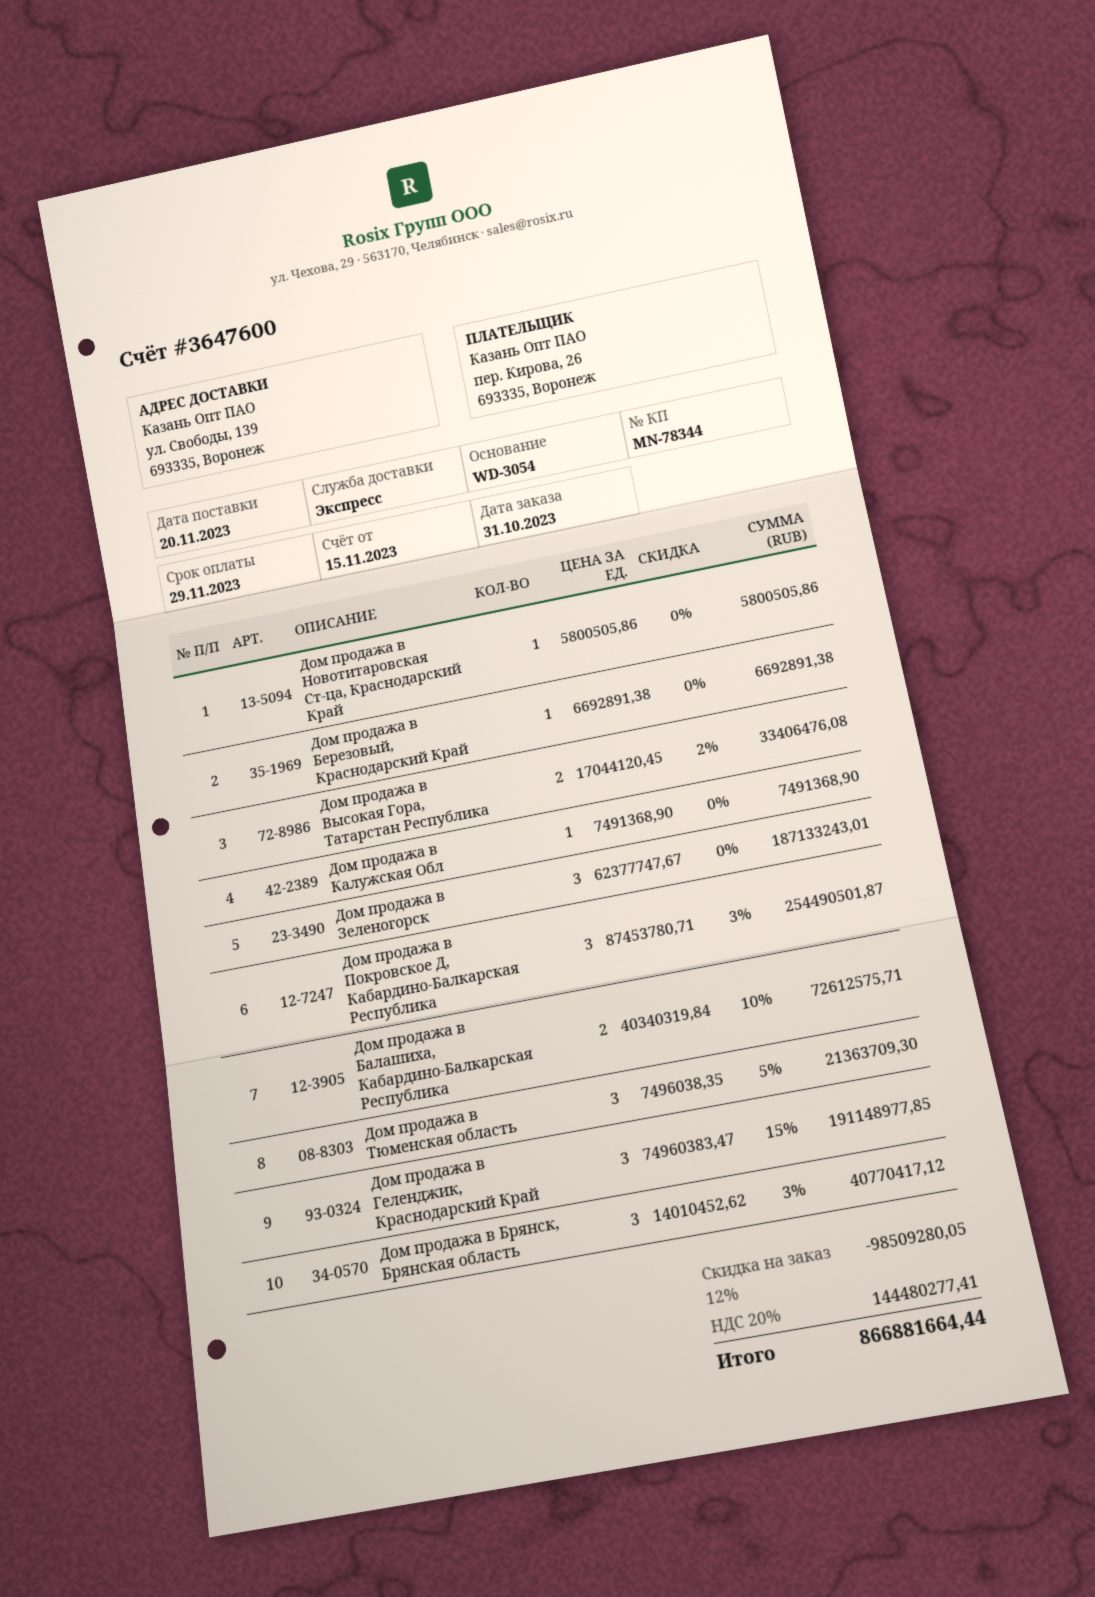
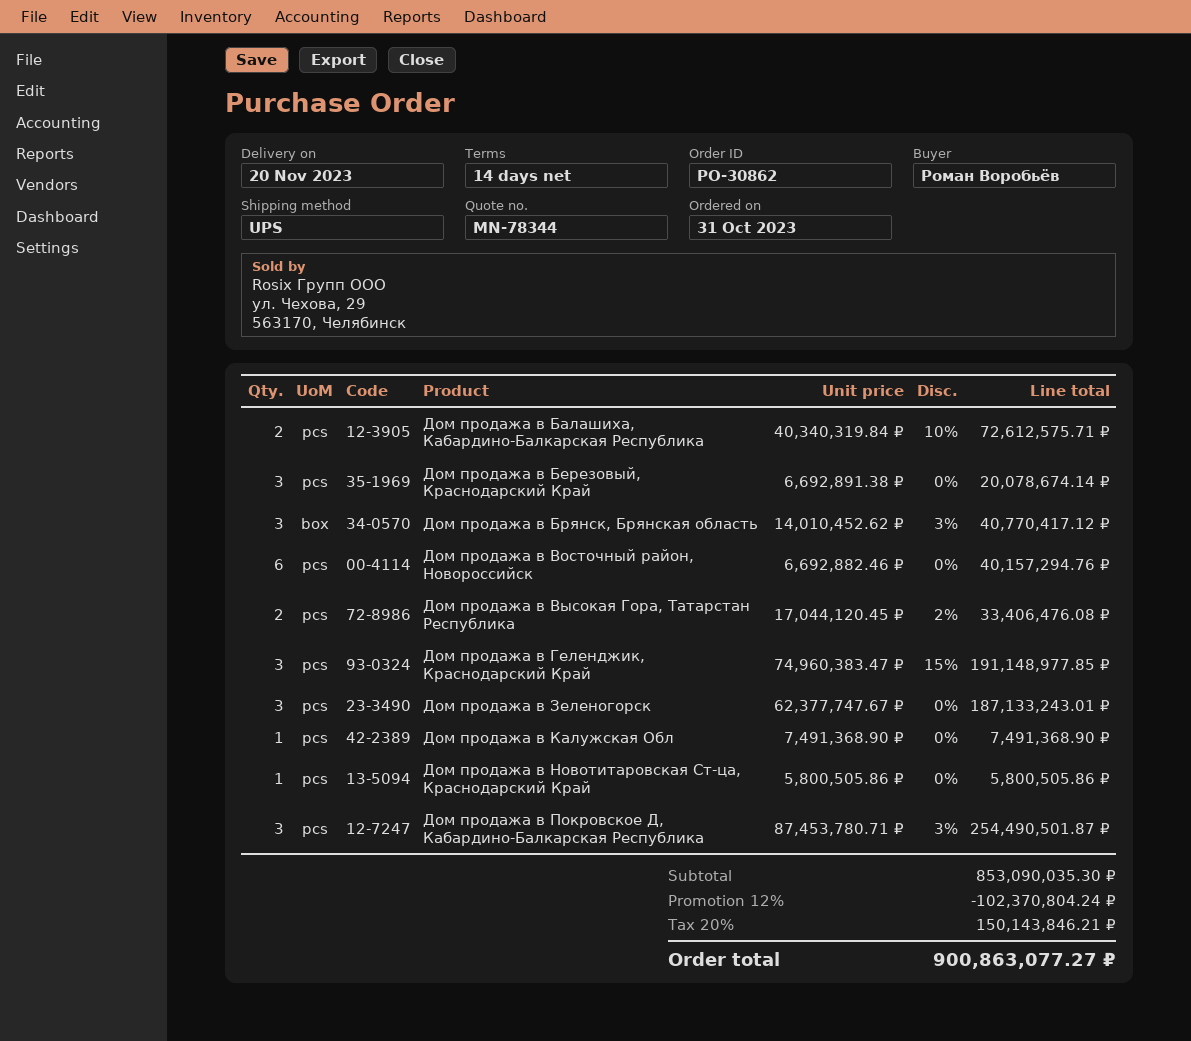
shipping method: express -> UPS
Дом продажа в Березовый, Краснодарский Край: 1 x 6692891.38 = 6692891.38 -> 3 x 6692891.38 = 20078674.14
Дом продажа в Тюменская область: 3 x 7496038.35 - 5% = 21363709.30 -> none
Дом продажа в Восточный район, Новороссийск: none -> 6 x 6692882.46 = 40157294.76
discount: 12% = 98509280.05 -> 12% = 102370804.24
tax: 20% = 144480277.41 -> 20% = 150143846.21
total: 866881664.44 -> 900863077.27

